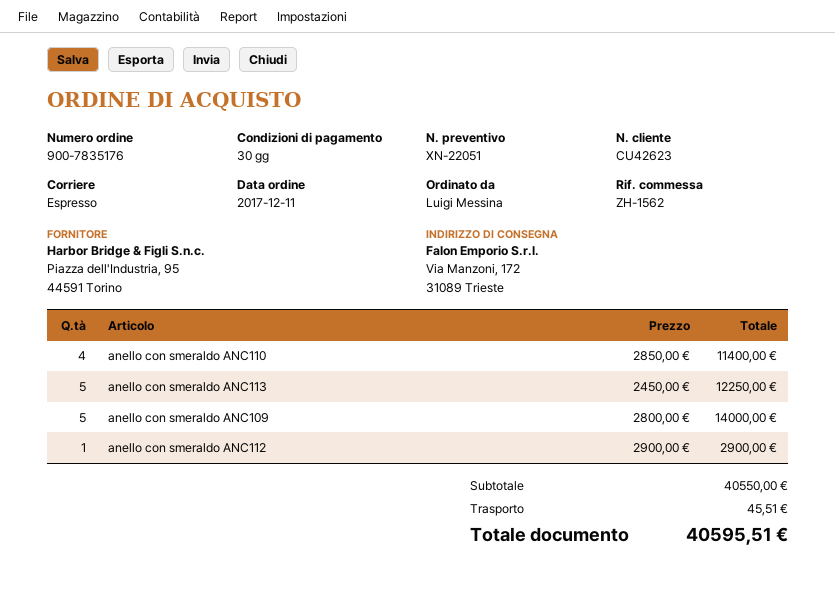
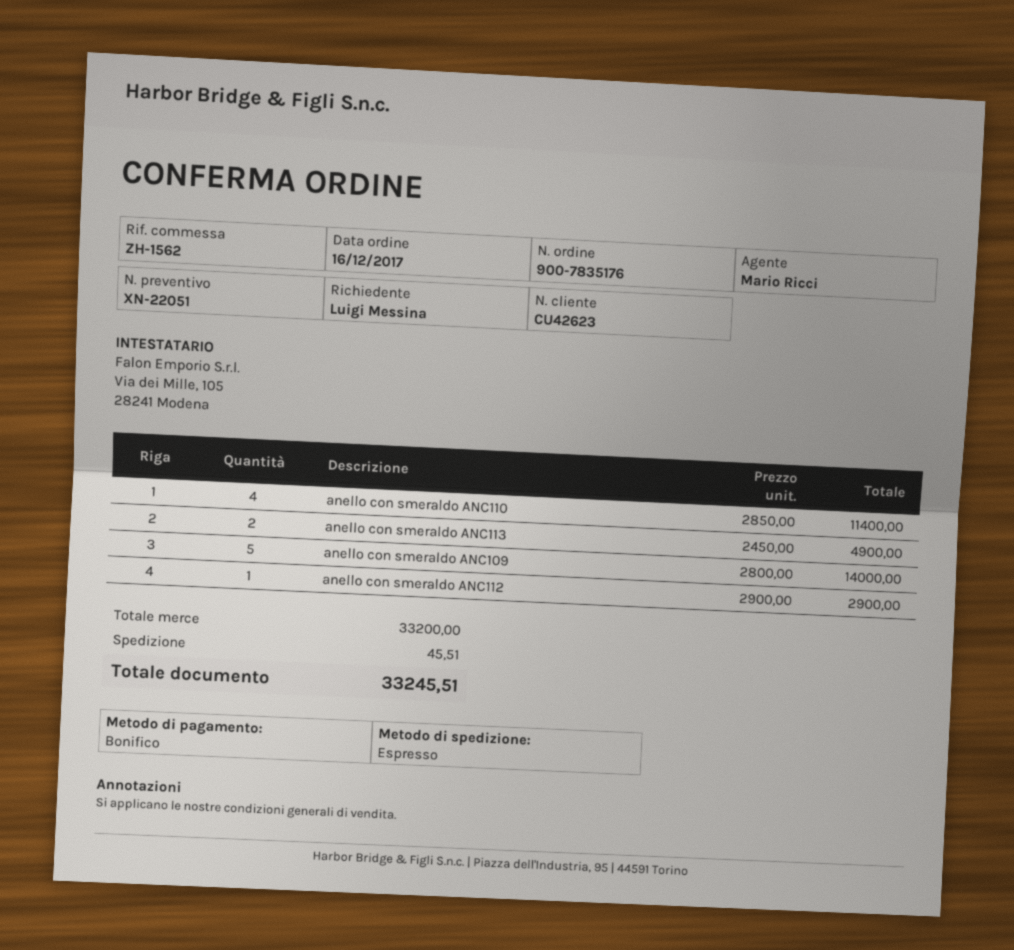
order date: 2017-12-11 -> 2017-12-16
anello con smeraldo ANC113: 5 x 2450.00 = 12250.00 -> 2 x 2450.00 = 4900.00
subtotal: 40550.00 -> 33200.00
total: 40595.51 -> 33245.51

